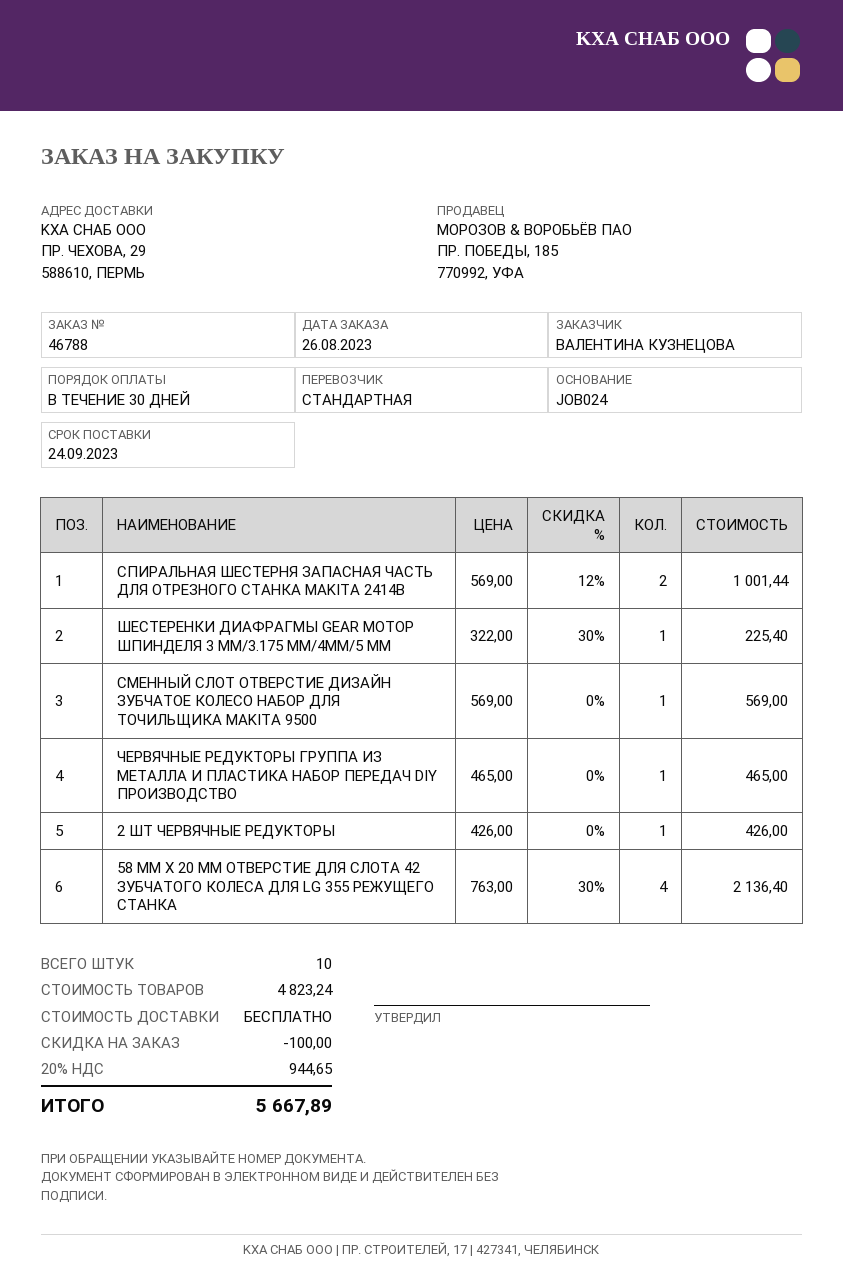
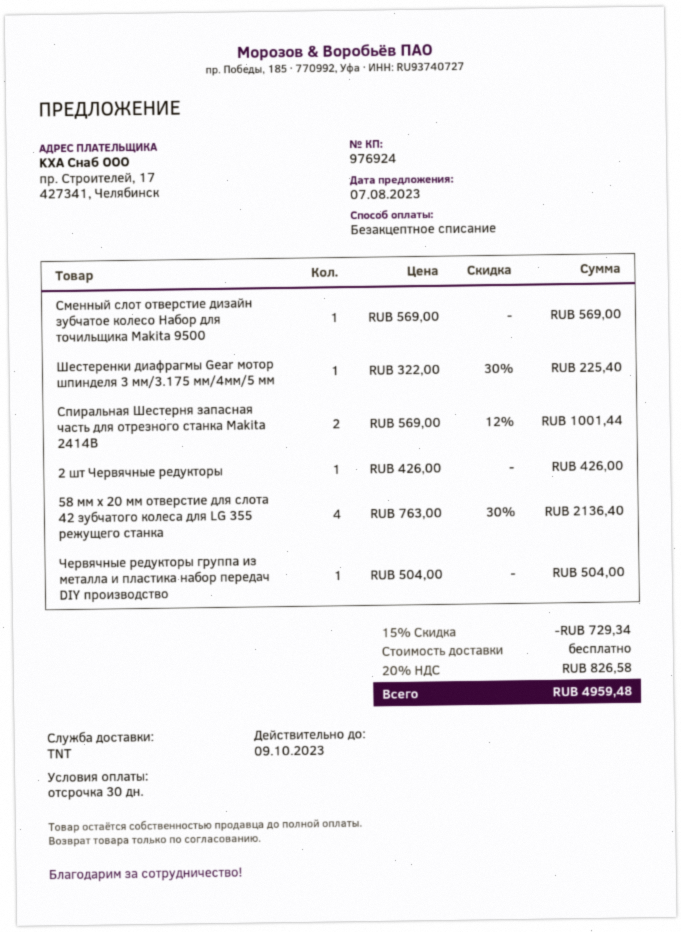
shipping method: standard -> TNT
ЧЕРВЯЧНЫЕ РЕДУКТОРЫ ГРУППА ИЗ МЕТАЛЛА И ПЛАСТИКА НАБОР ПЕРЕДАЧ DIY ПРОИЗВОДСТВО: 1 x 465.00 = 465.00 -> 1 x 504.00 = 504.00
discount: 100.00 -> 729.34
tax: 20% = 944.65 -> 20% = 826.58
total: 5667.89 -> 4959.48

